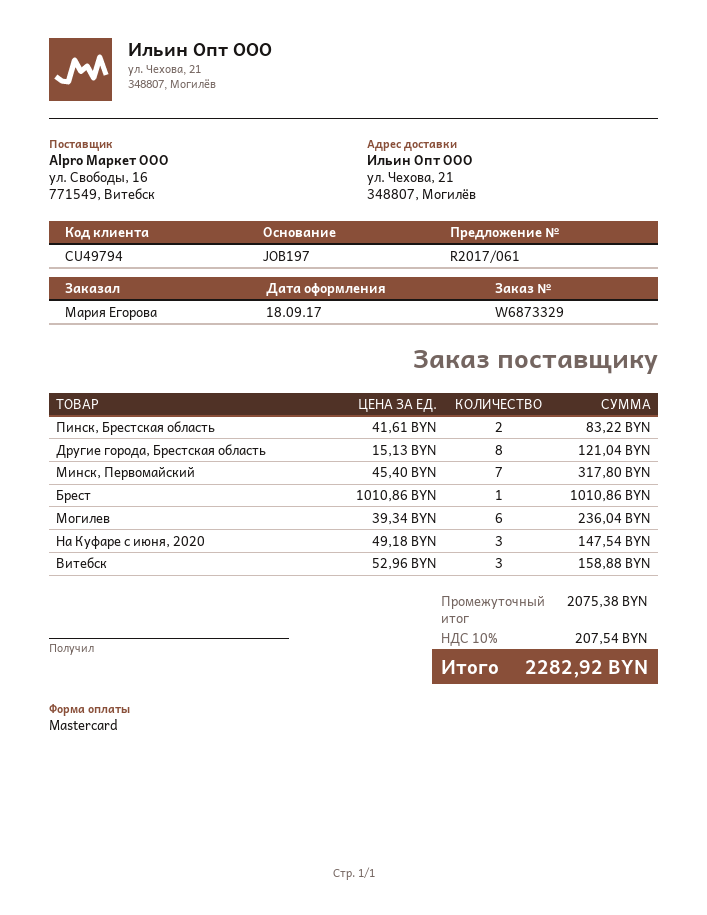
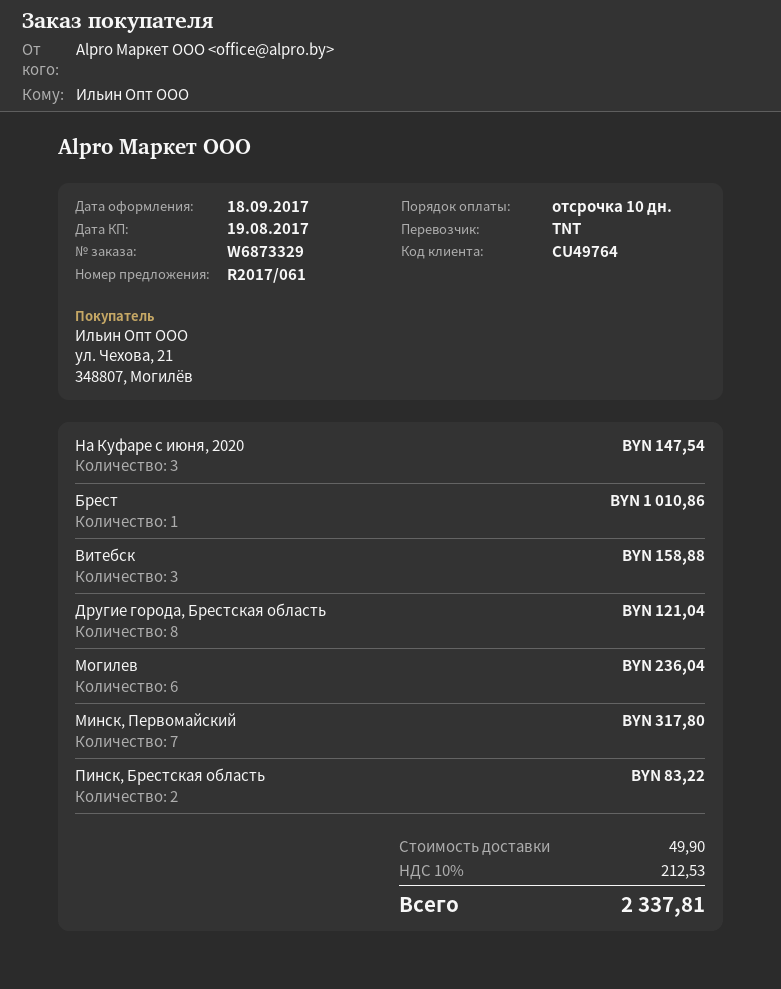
customer number: CU49794 -> CU49764
shipping: none -> 49.90
tax: 10% = 207.54 -> 10% = 212.53
total: 2282.92 -> 2337.81

